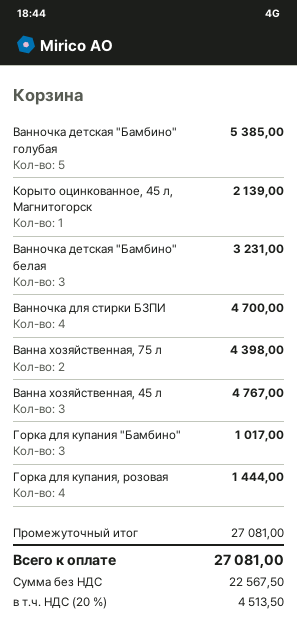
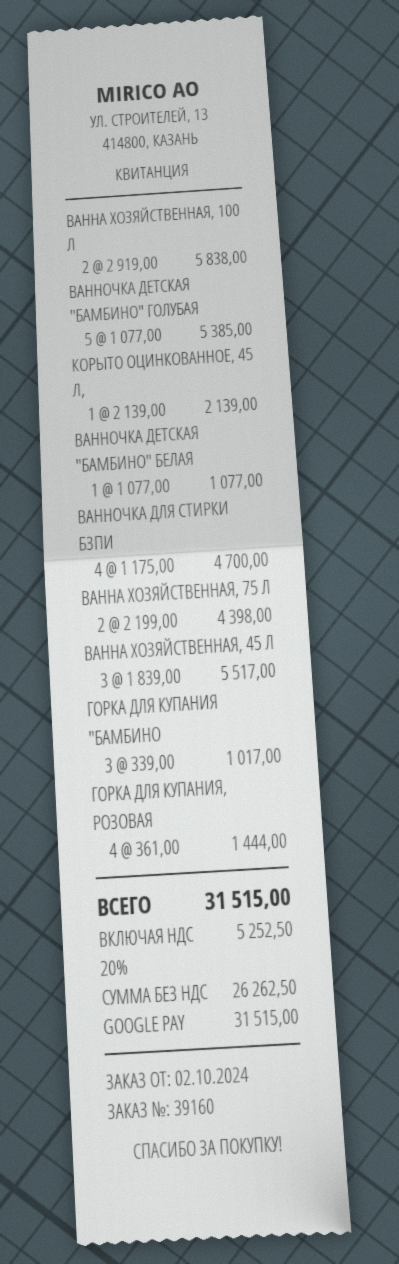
Ванночка детская "Бамбино" белая: 3 for 3231.00 -> 1 for 1077.00
Ванна хозяйственная, 45 л: 3 for 4767.00 -> 3 for 5517.00
ВАННА ХОЗЯЙСТВЕННАЯ, 100 Л: none -> 2 for 5838.00
net: 22567.50 -> 26262.50
tax: 20% = 4513.50 -> 20% = 5252.50
total: 27081.00 -> 31515.00

